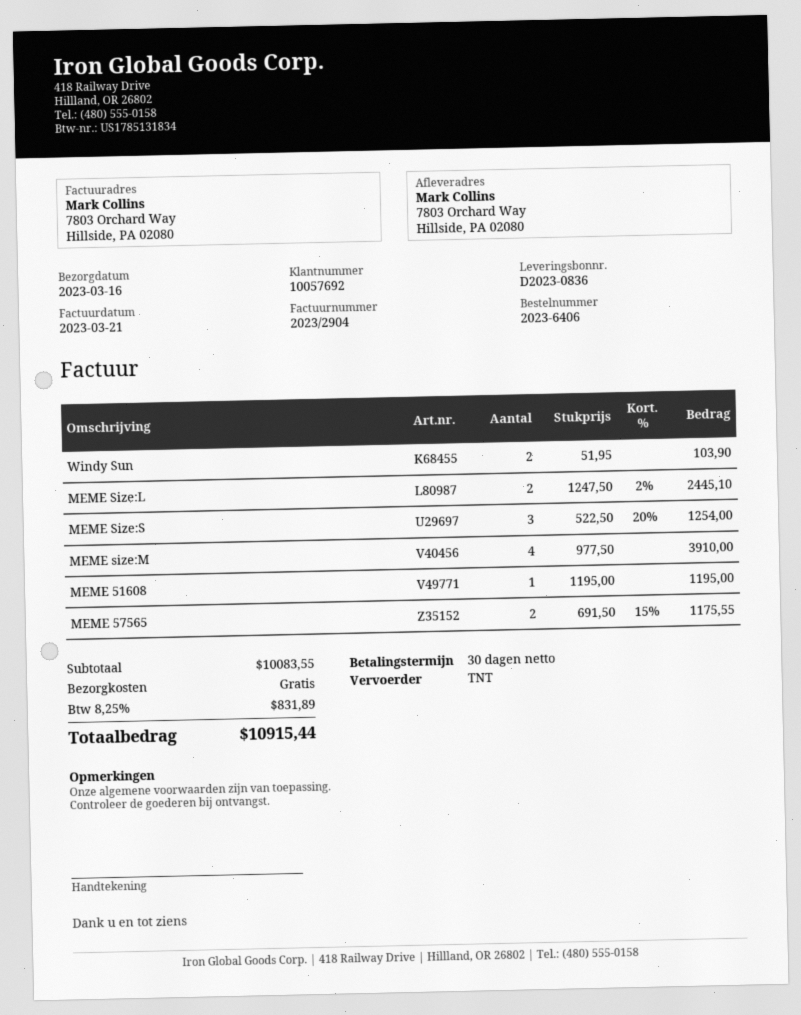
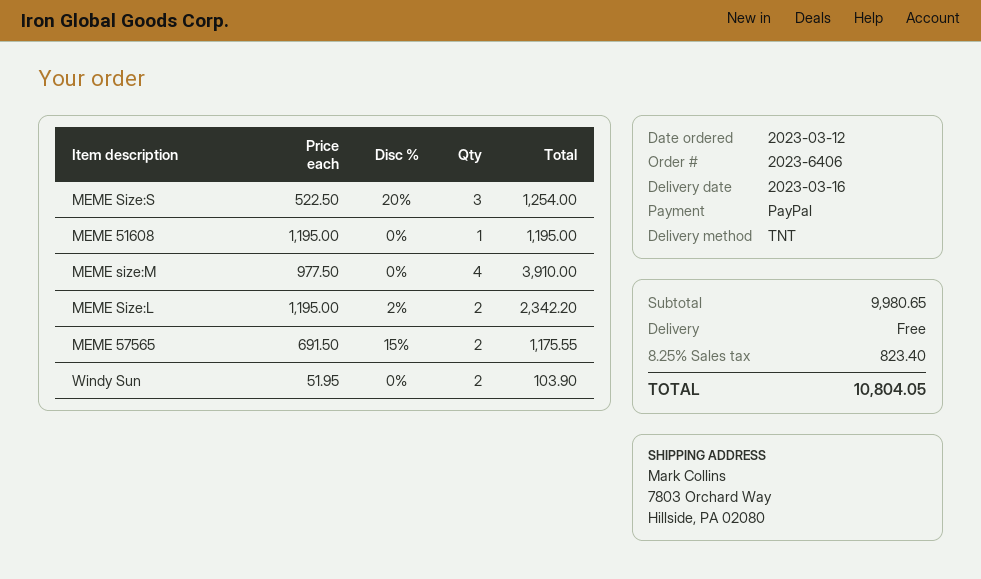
MEME Size:L: 2 x 1247.50 - 2% = 2445.10 -> 2 x 1195.00 - 2% = 2342.20
subtotal: 10083.55 -> 9980.65
tax: 8.25% = 831.89 -> 8.25% = 823.40
total: 10915.44 -> 10804.05

